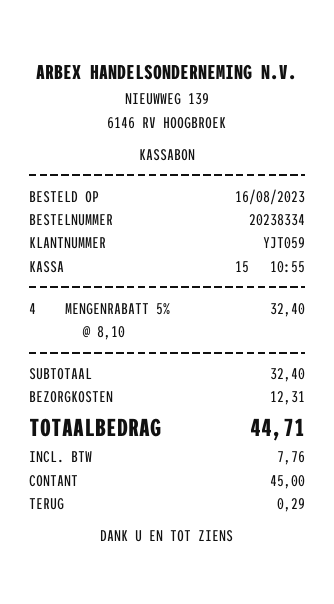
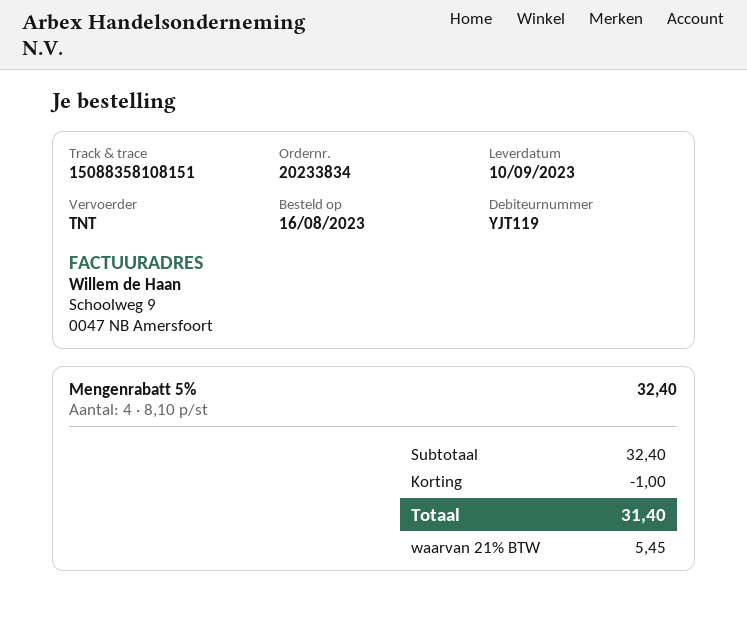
order number: 20238334 -> 20233834
customer number: YJT059 -> YJT119
discount: none -> 1.00
shipping: 12.31 -> none
tax: 7.76 -> 5.45
total: 44.71 -> 31.40

